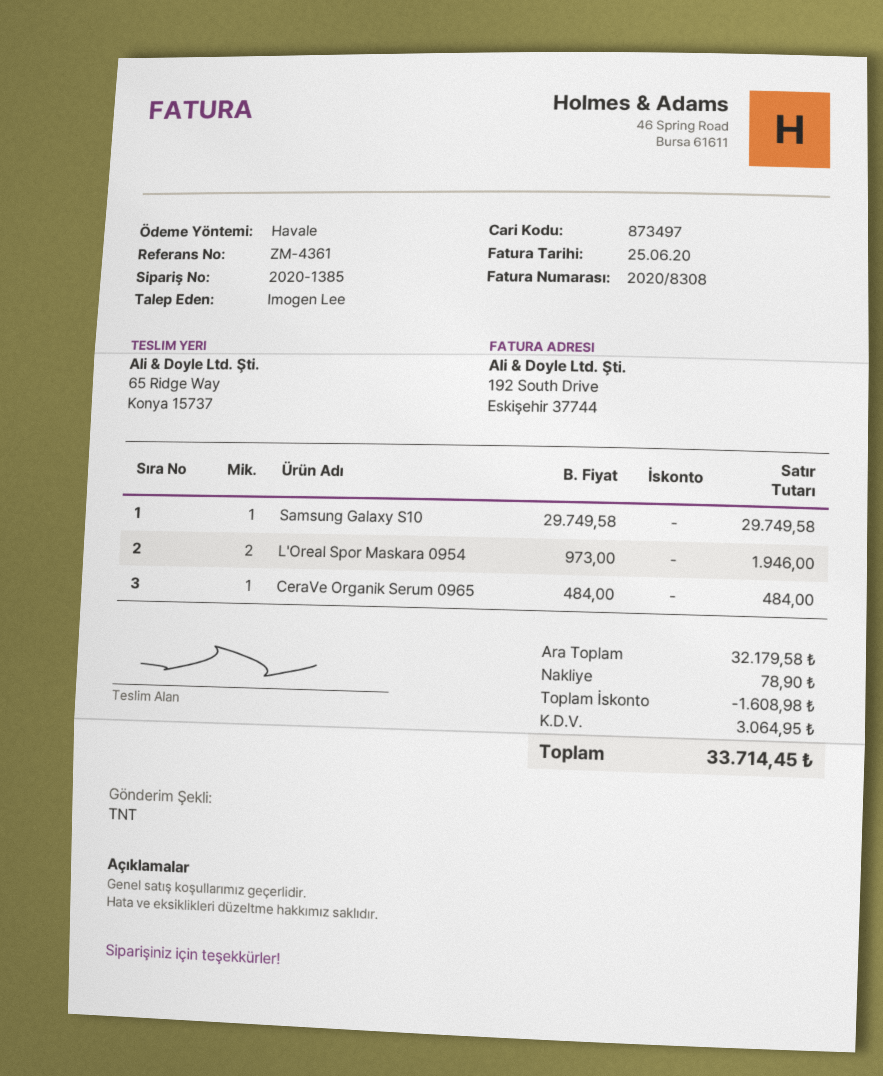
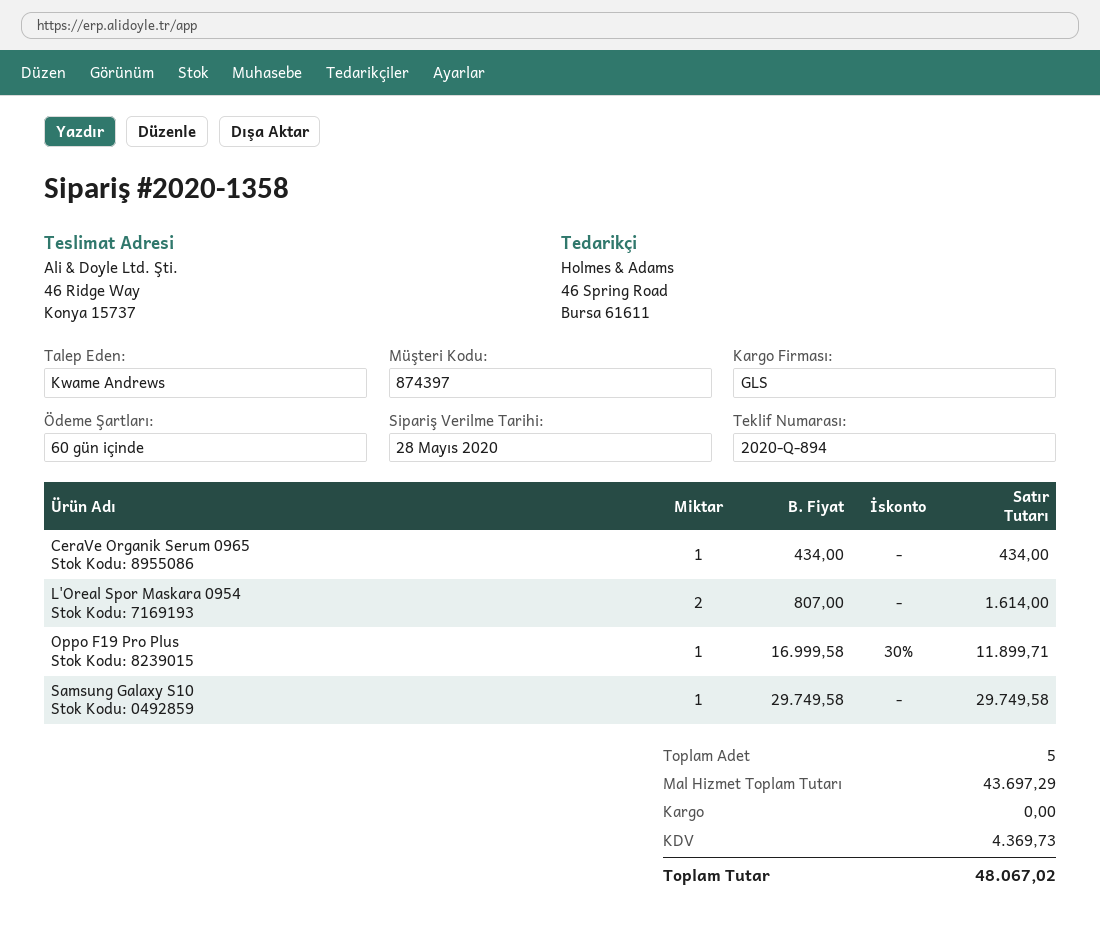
order number: 2020-1385 -> 2020-1358
customer number: 873497 -> 874397
ordered by: Imogen Lee -> Kwame Andrews
shipping method: TNT -> GLS
ship to: 65 Ridge Way, Konya 15737 -> 46 Ridge Way, Konya 15737
L'Oreal Spor Maskara 0954: 2 x 973.00 = 1946.00 -> 2 x 807.00 = 1614.00
CeraVe Organik Serum 0965: 1 x 484.00 = 484.00 -> 1 x 434.00 = 434.00
Oppo F19 Pro Plus: none -> 1 x 16999.58 - 30% = 11899.71
subtotal: 32179.58 -> 43697.29
discount: 1608.98 -> none
shipping: 78.90 -> 0.00
tax: 3064.95 -> 4369.73
total: 33714.45 -> 48067.02

